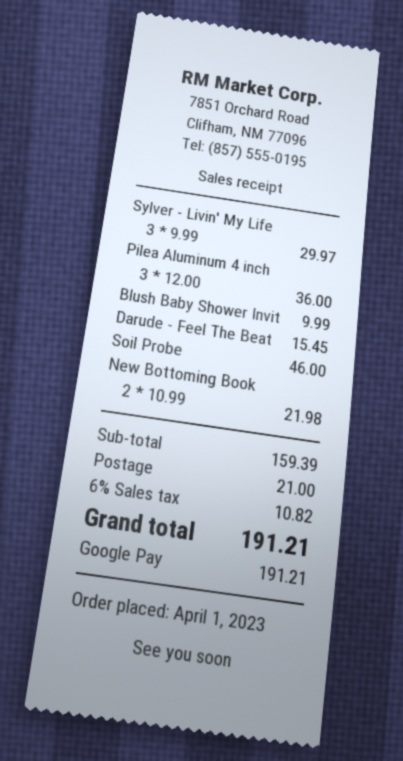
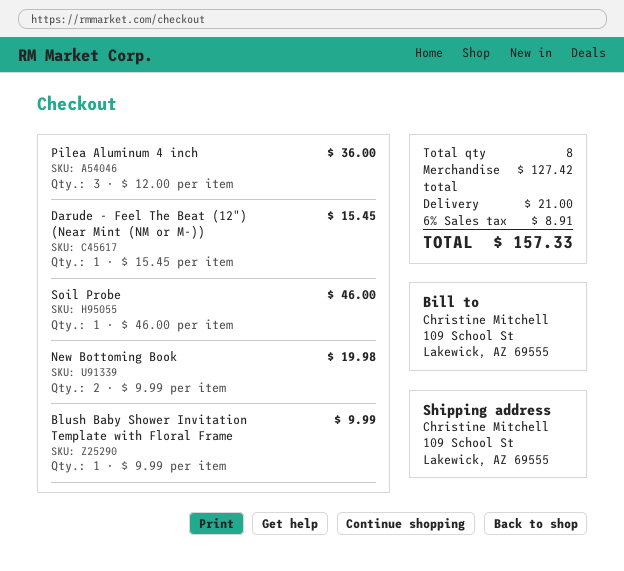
Sylver - Livin' My Life: 3 x 9.99 = 29.97 -> none
New Bottoming Book: 2 x 10.99 = 21.98 -> 2 x 9.99 = 19.98
subtotal: 159.39 -> 127.42
tax: 6% = 10.82 -> 6% = 8.91
total: 191.21 -> 157.33

